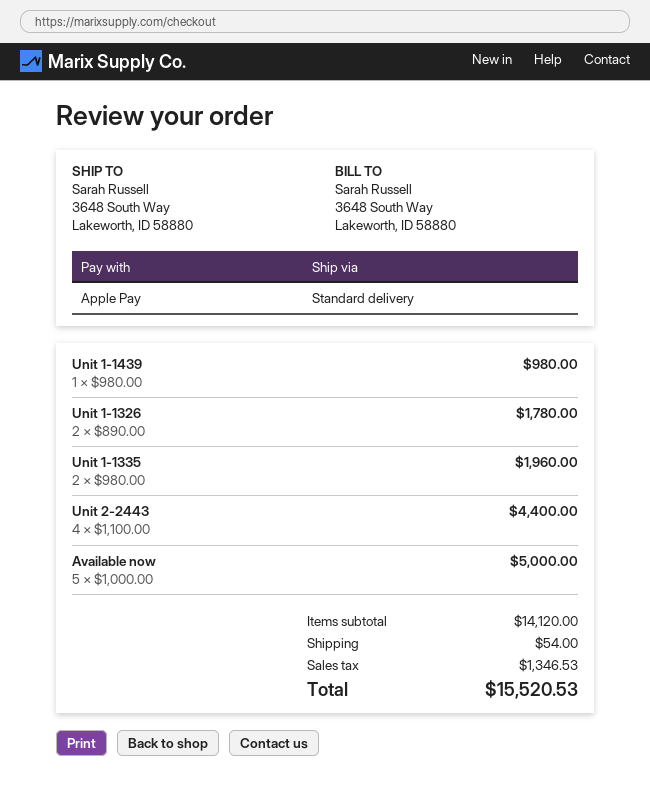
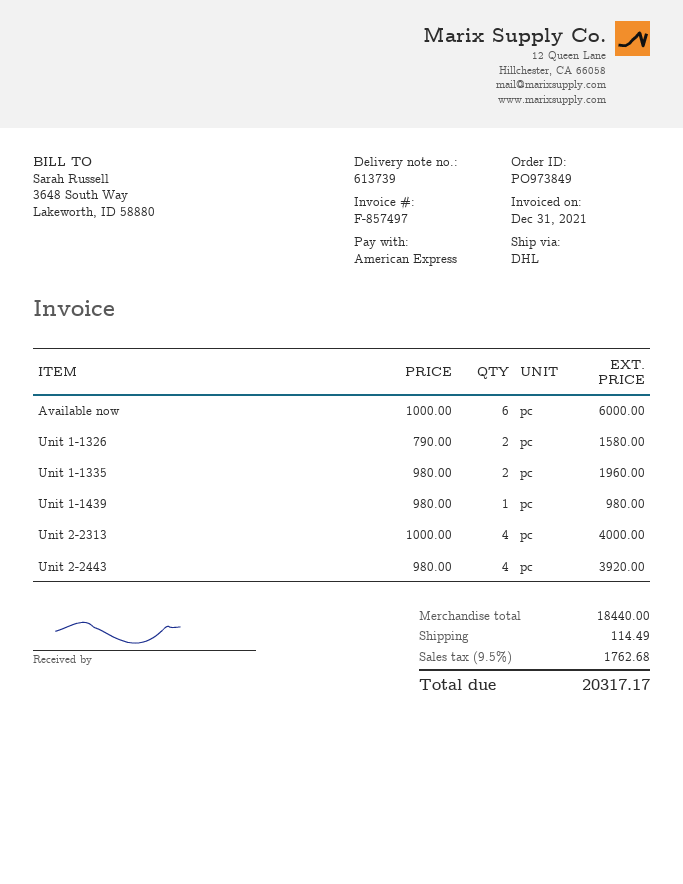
payment method: Apple Pay -> American Express
shipping method: standard -> DHL
Unit 1-1326: 2 x 890.00 = 1780.00 -> 2 x 790.00 = 1580.00
Unit 2-2443: 4 x 1100.00 = 4400.00 -> 4 x 980.00 = 3920.00
Available now: 5 x 1000.00 = 5000.00 -> 6 x 1000.00 = 6000.00
Unit 2-2313: none -> 4 x 1000.00 = 4000.00
subtotal: 14120.00 -> 18440.00
shipping: 54.00 -> 114.49
tax: 1346.53 -> 1762.68
total: 15520.53 -> 20317.17

